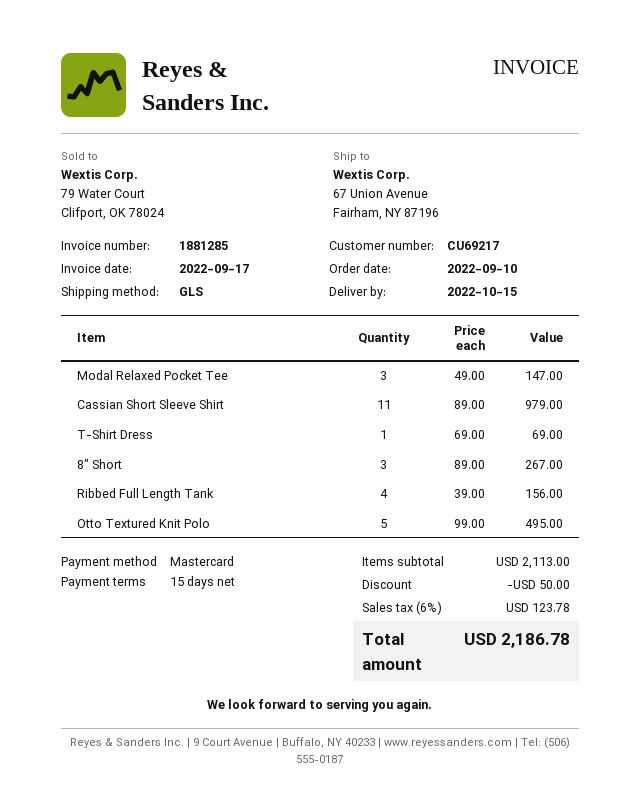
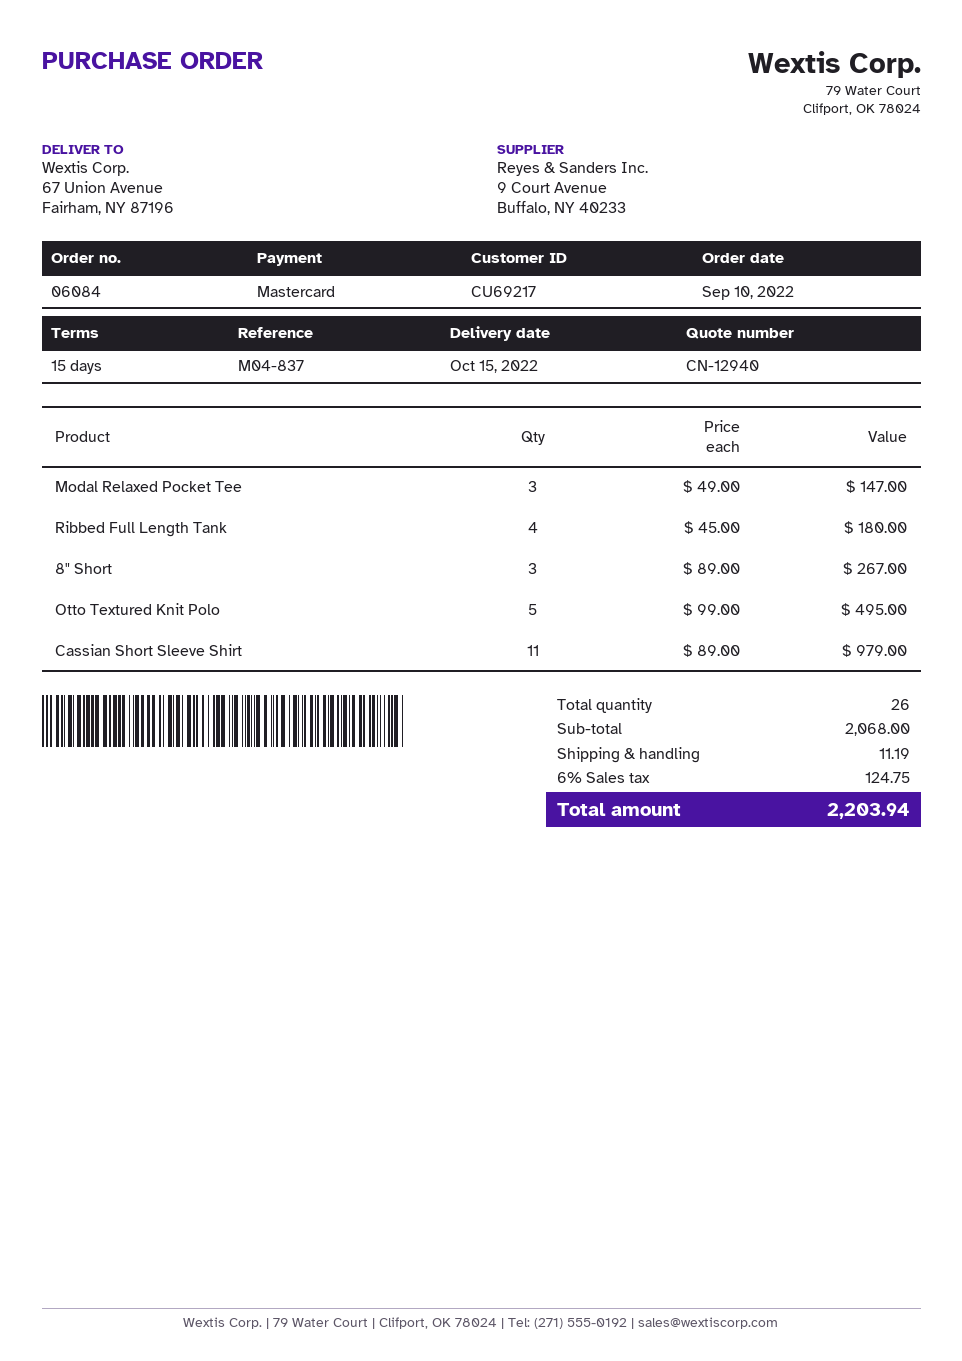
T-Shirt Dress: 1 x 69.00 = 69.00 -> none
Ribbed Full Length Tank: 4 x 39.00 = 156.00 -> 4 x 45.00 = 180.00
subtotal: 2113.00 -> 2068.00
discount: 50.00 -> none
shipping: none -> 11.19
tax: 6% = 123.78 -> 6% = 124.75
total: 2186.78 -> 2203.94

